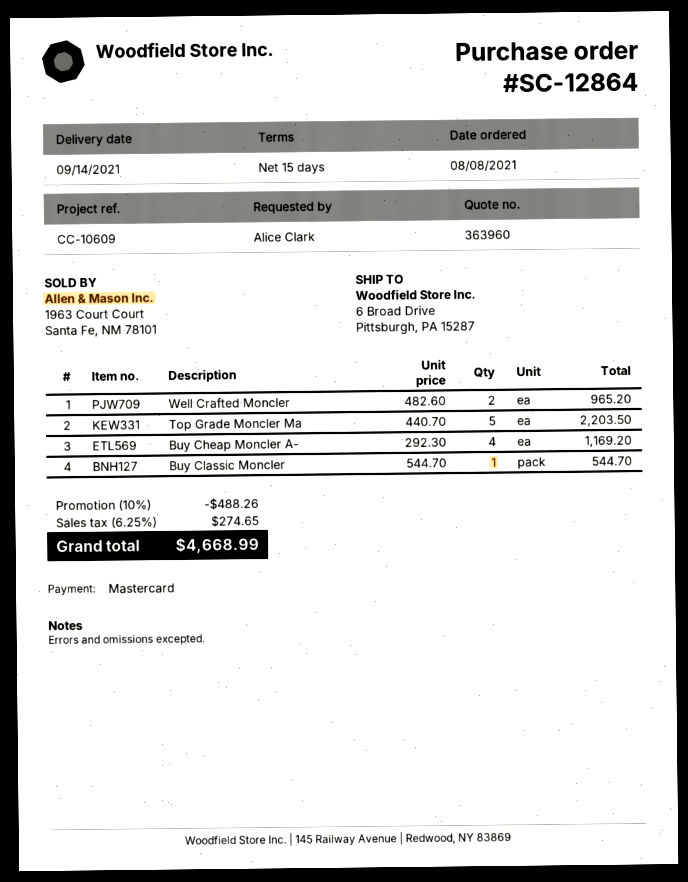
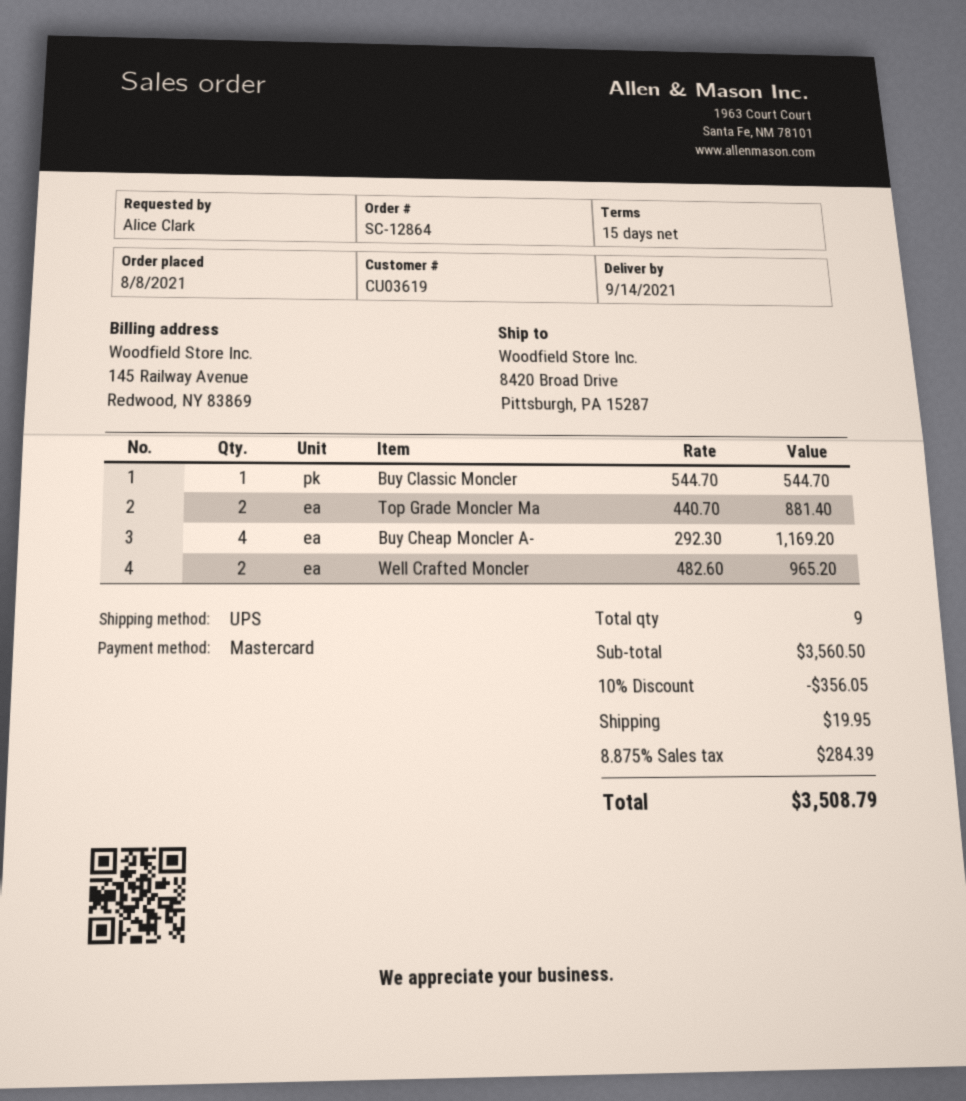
ship to: 6 Broad Drive, Pittsburgh, PA 15287 -> 8420 Broad Drive, Pittsburgh, PA 15287
Top Grade Moncler Ma: 5 x 440.70 = 2203.50 -> 2 x 440.70 = 881.40
discount: 10% = 488.26 -> 10% = 356.05
shipping: none -> 19.95
tax: 6.25% = 274.65 -> 8.875% = 284.39
total: 4668.99 -> 3508.79

